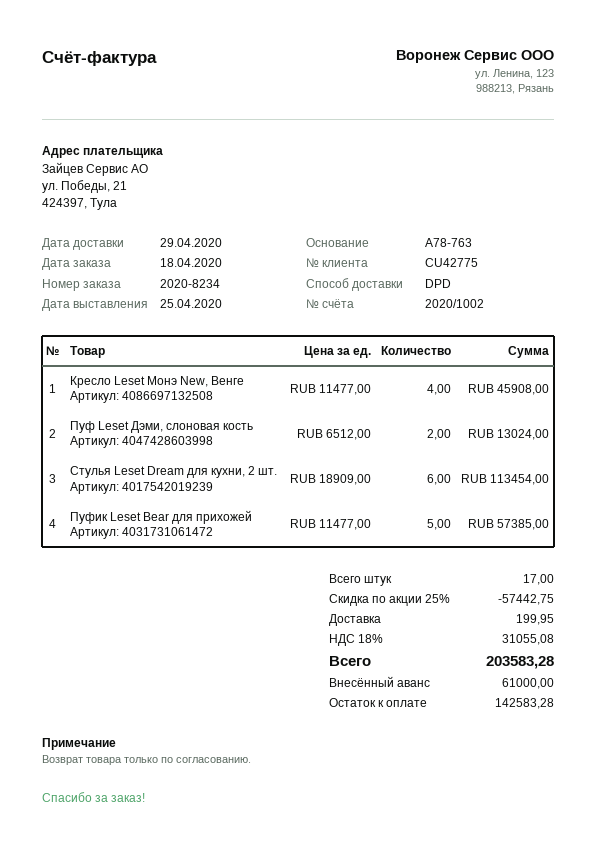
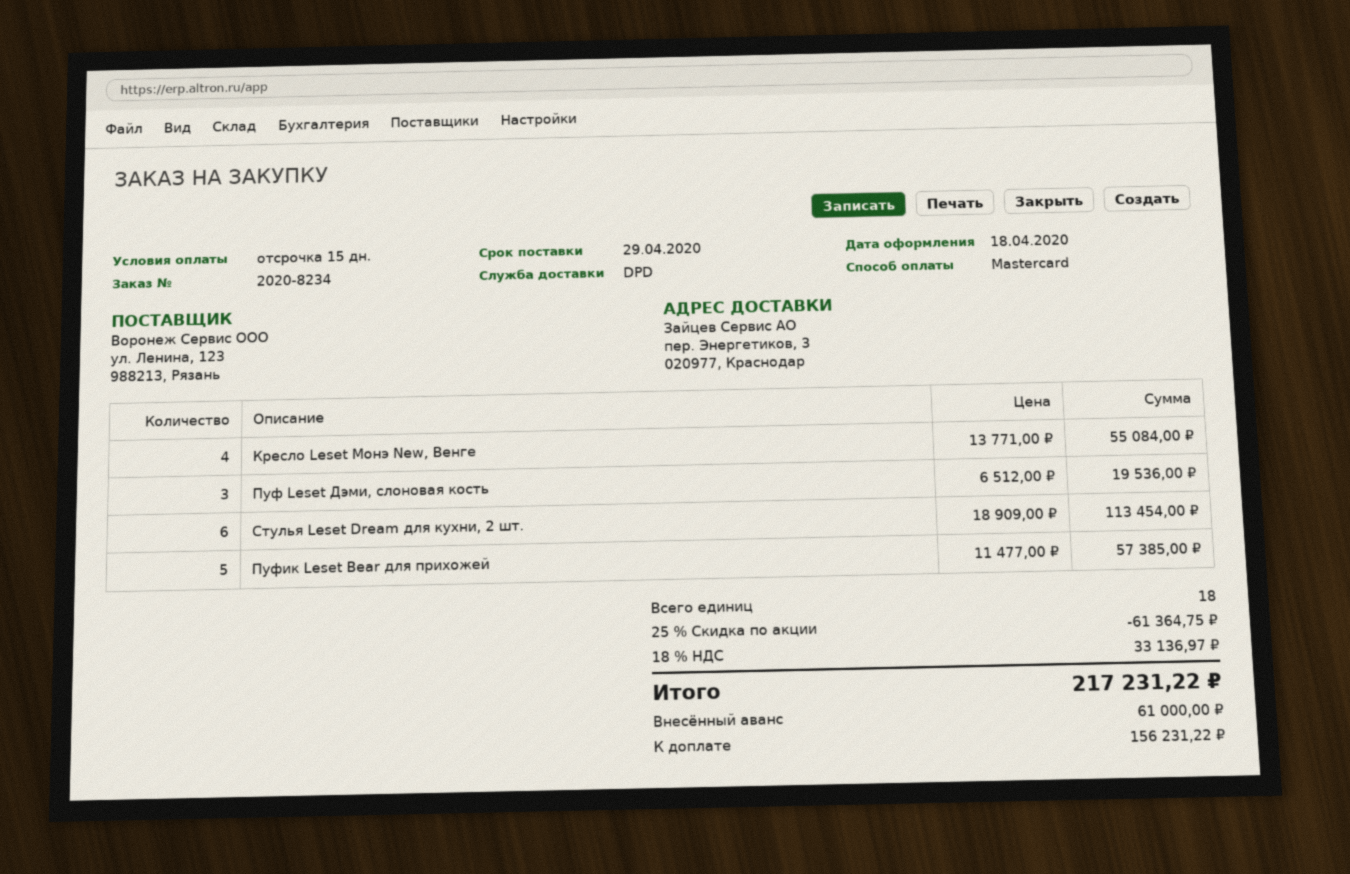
Кресло Leset Монэ New, Венге: 4 x 11477.00 = 45908.00 -> 4 x 13771.00 = 55084.00
Пуф Leset Дэми, слоновая кость: 2 x 6512.00 = 13024.00 -> 3 x 6512.00 = 19536.00
total quantity: 17 -> 18
discount: 25% = 57442.75 -> 25% = 61364.75
shipping: 199.95 -> none
tax: 18% = 31055.08 -> 18% = 33136.97
total: 203583.28 -> 217231.22
balance: 142583.28 -> 156231.22

